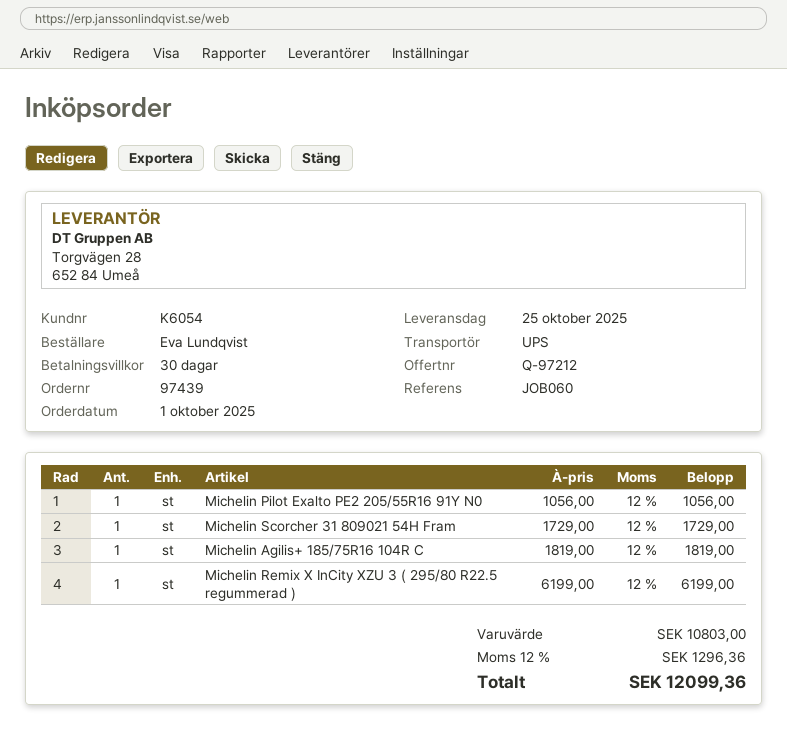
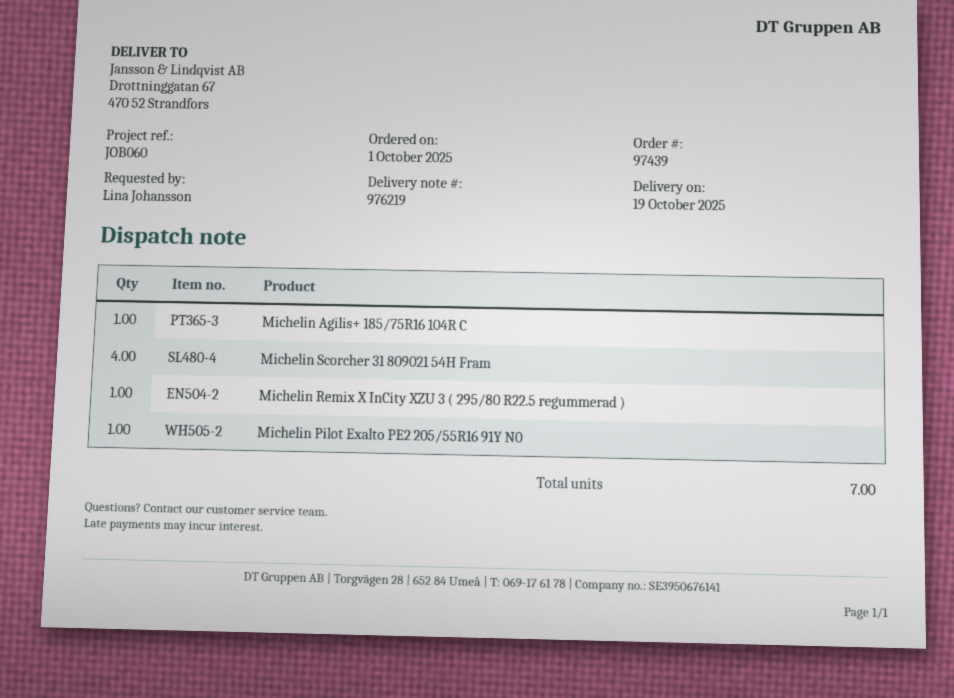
delivery date: 2025-10-25 -> 2025-10-19
ordered by: Eva Lundqvist -> Lina Johansson
Michelin Scorcher 31 809021 54H Fram: 1 -> 4

